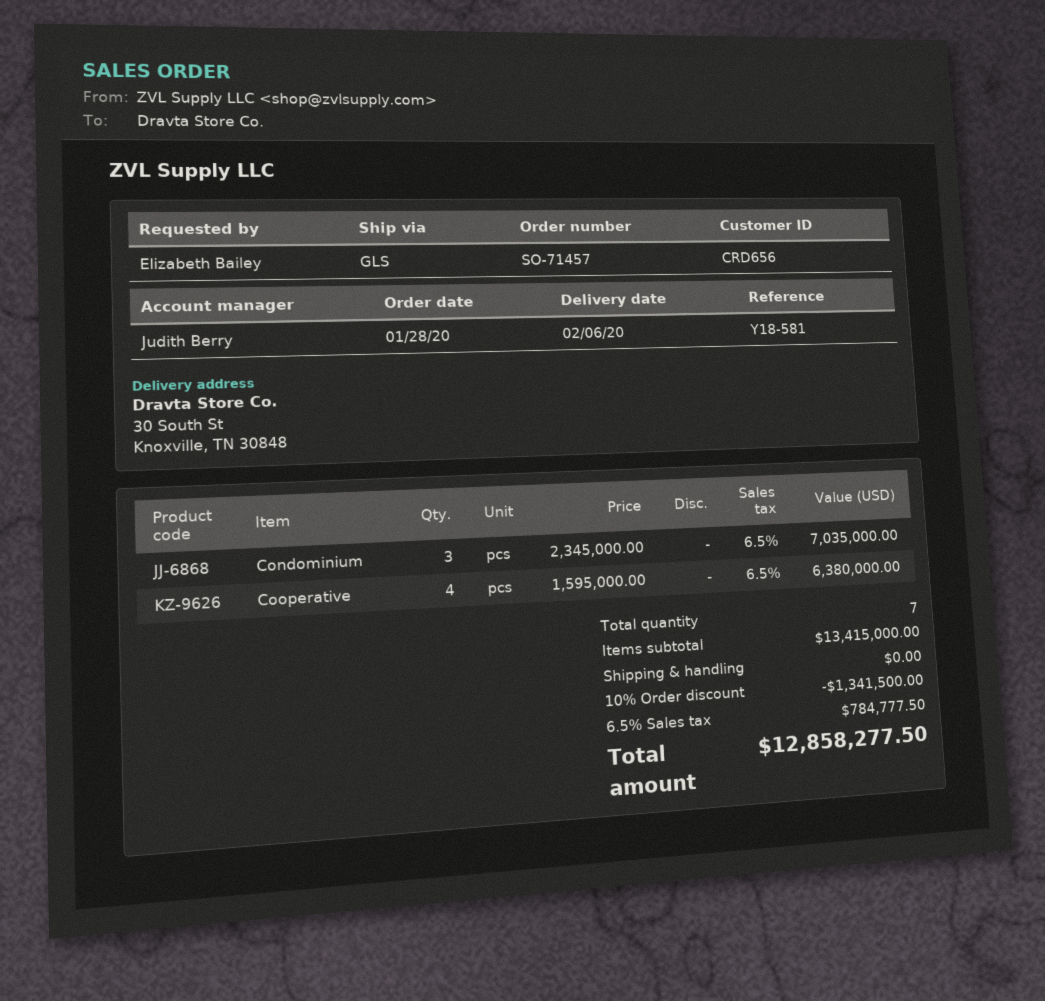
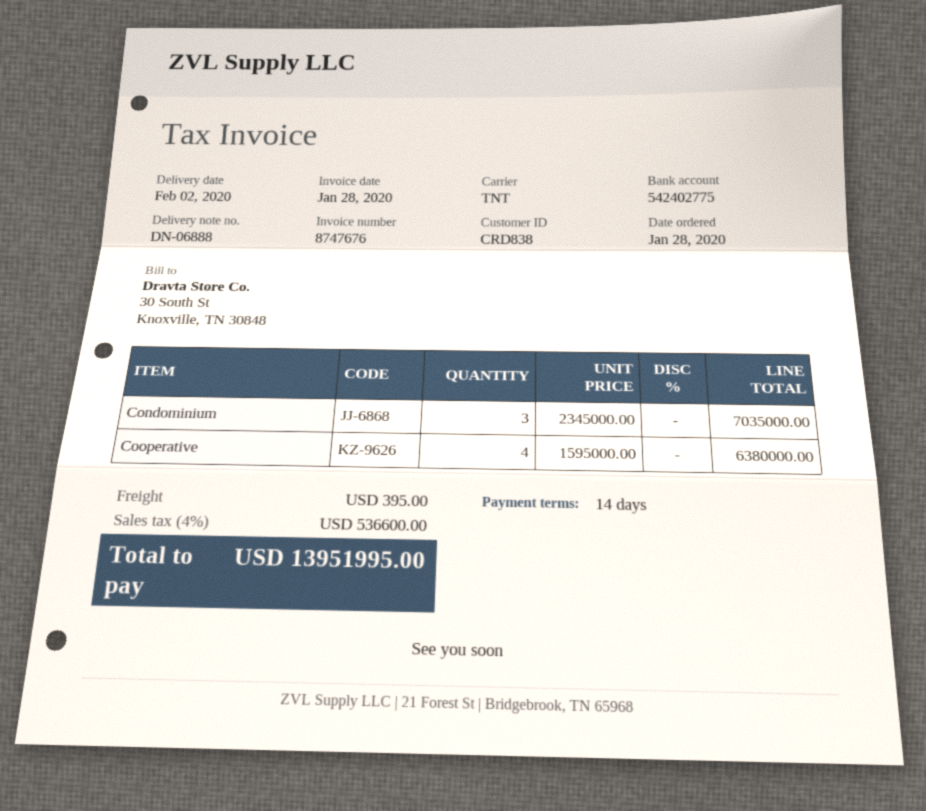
delivery date: 2020-02-06 -> 2020-02-02
customer number: CRD656 -> CRD838
shipping method: GLS -> TNT
discount: 10% = 1341500.00 -> none
shipping: 0.00 -> 395.00
tax: 6.5% = 784777.50 -> 4% = 536600.00
total: 12858277.50 -> 13951995.00

